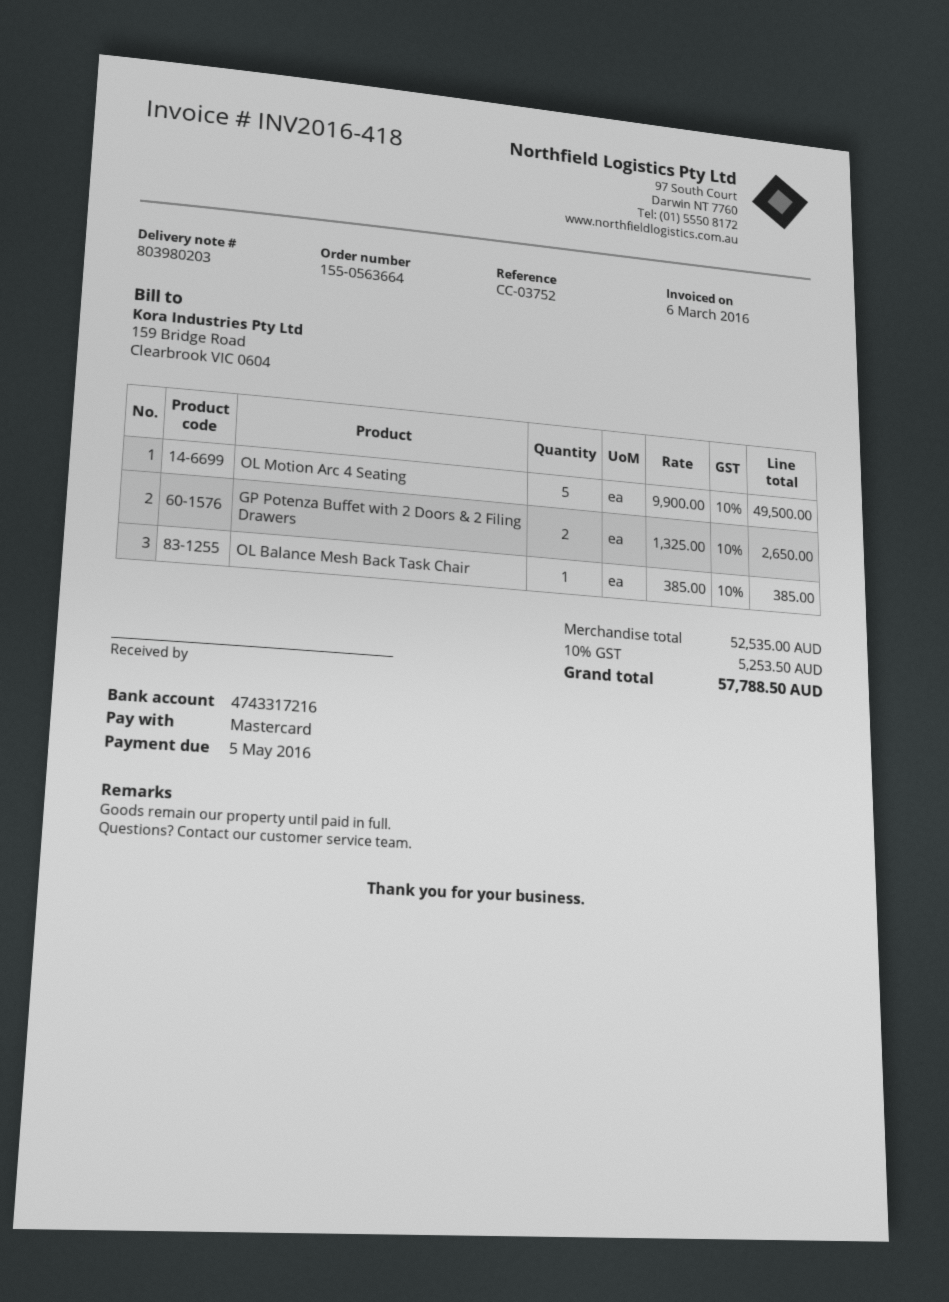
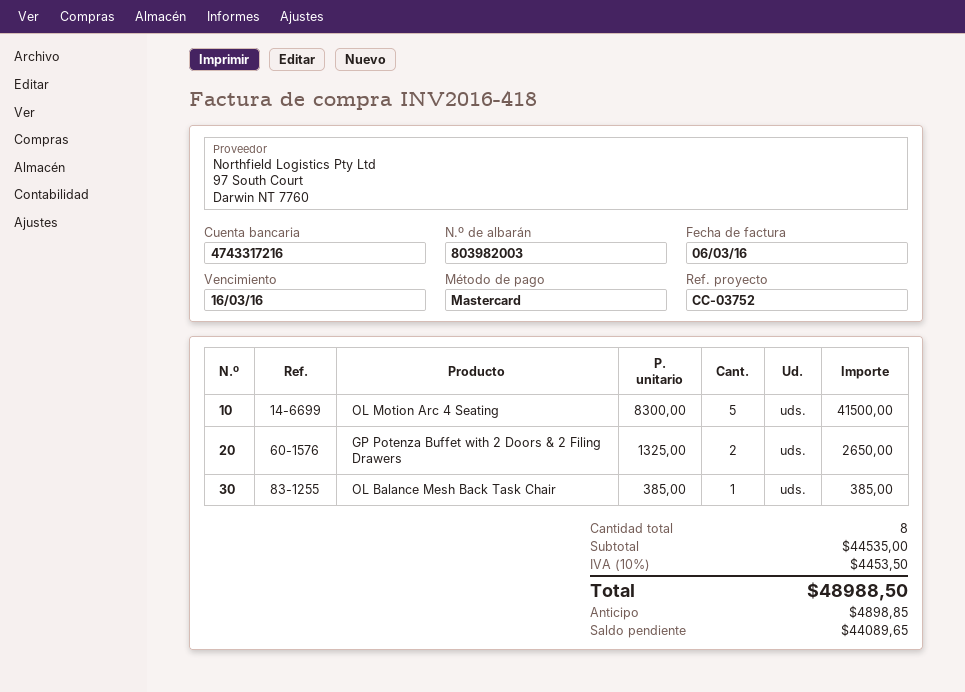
delivery note number: 803980203 -> 803982003
due date: 2016-05-05 -> 2016-03-16
OL Motion Arc 4 Seating: 5 x 9900.00 = 49500.00 -> 5 x 8300.00 = 41500.00
subtotal: 52535.00 -> 44535.00
tax: 10% = 5253.50 -> 10% = 4453.50
total: 57788.50 -> 48988.50

